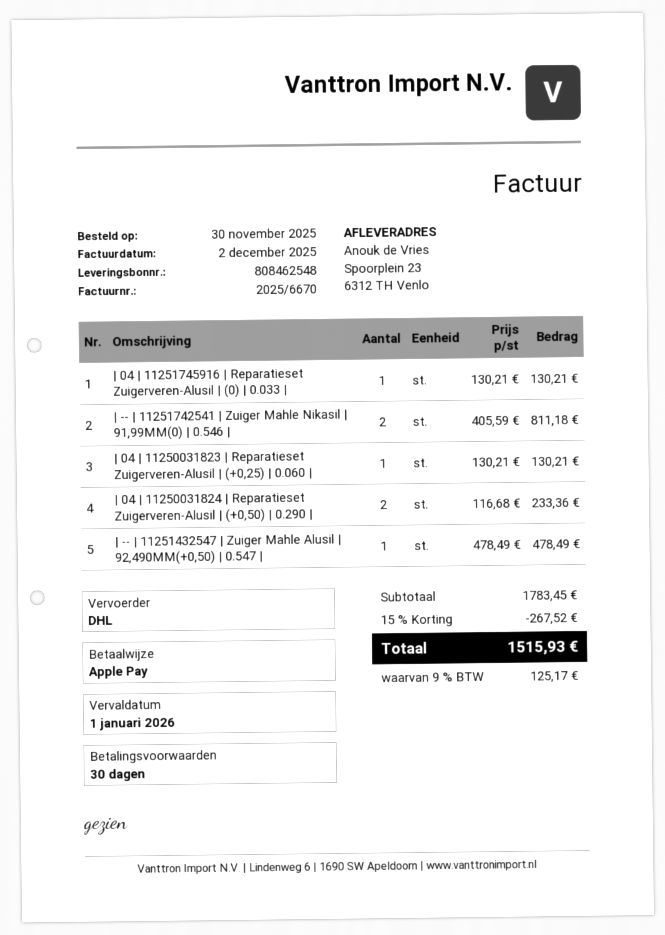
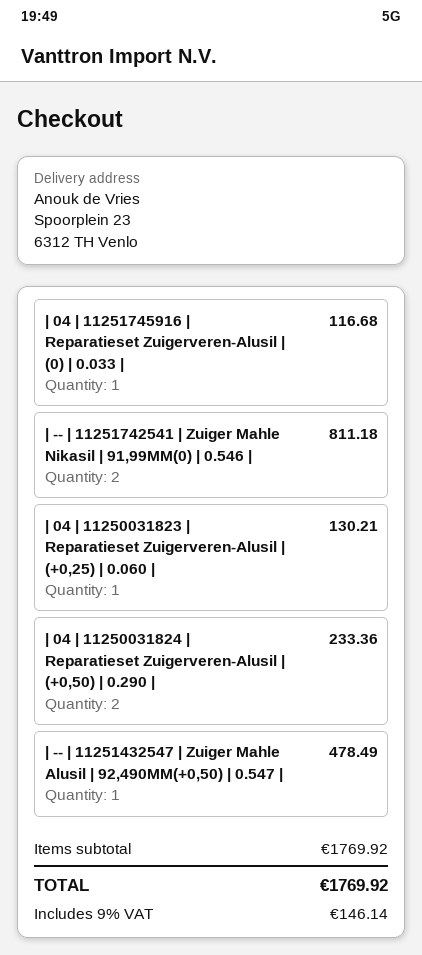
| 04 | 11251745916 | Reparatieset Zuigerveren-Alusil | (0) | 0.033 |: 1 for 130.21 -> 1 for 116.68
subtotal: 1783.45 -> 1769.92
discount: 15% = 267.52 -> none
tax: 9% = 125.17 -> 9% = 146.14
total: 1515.93 -> 1769.92

